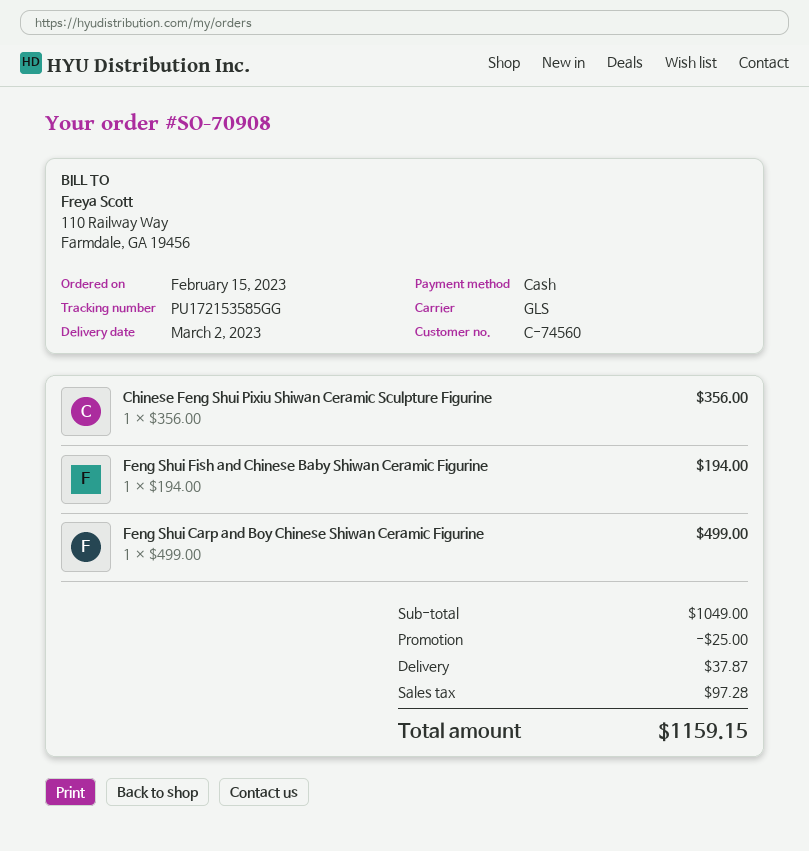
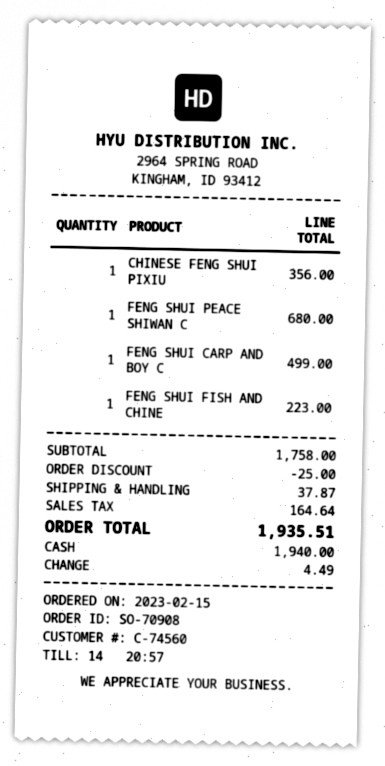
Feng Shui Fish and Chinese Baby Shiwan Ceramic Figurine: 1 for 194.00 -> 1 for 223.00
FENG SHUI PEACE SHIWAN C: none -> 1 for 680.00
subtotal: 1049.00 -> 1758.00
tax: 97.28 -> 164.64
total: 1159.15 -> 1935.51

